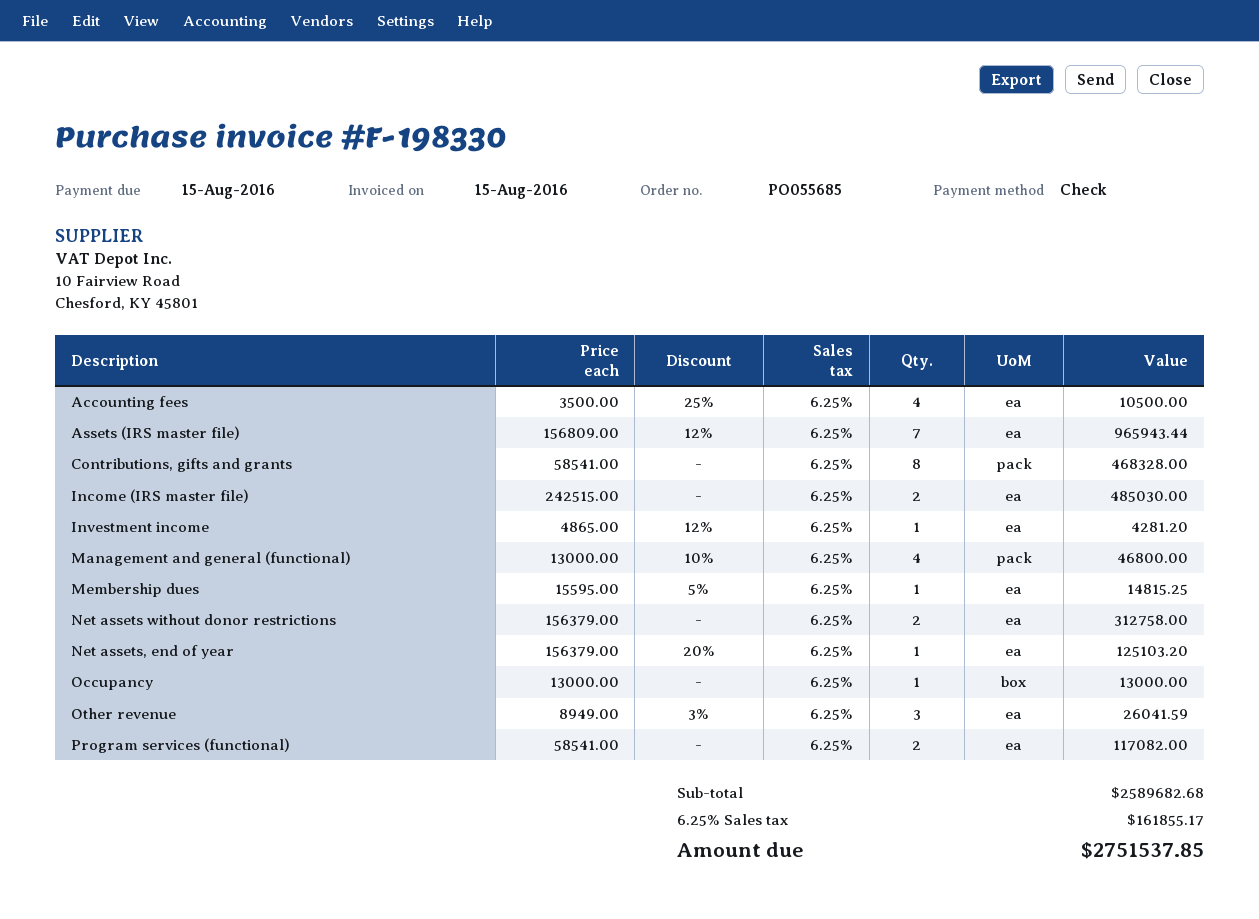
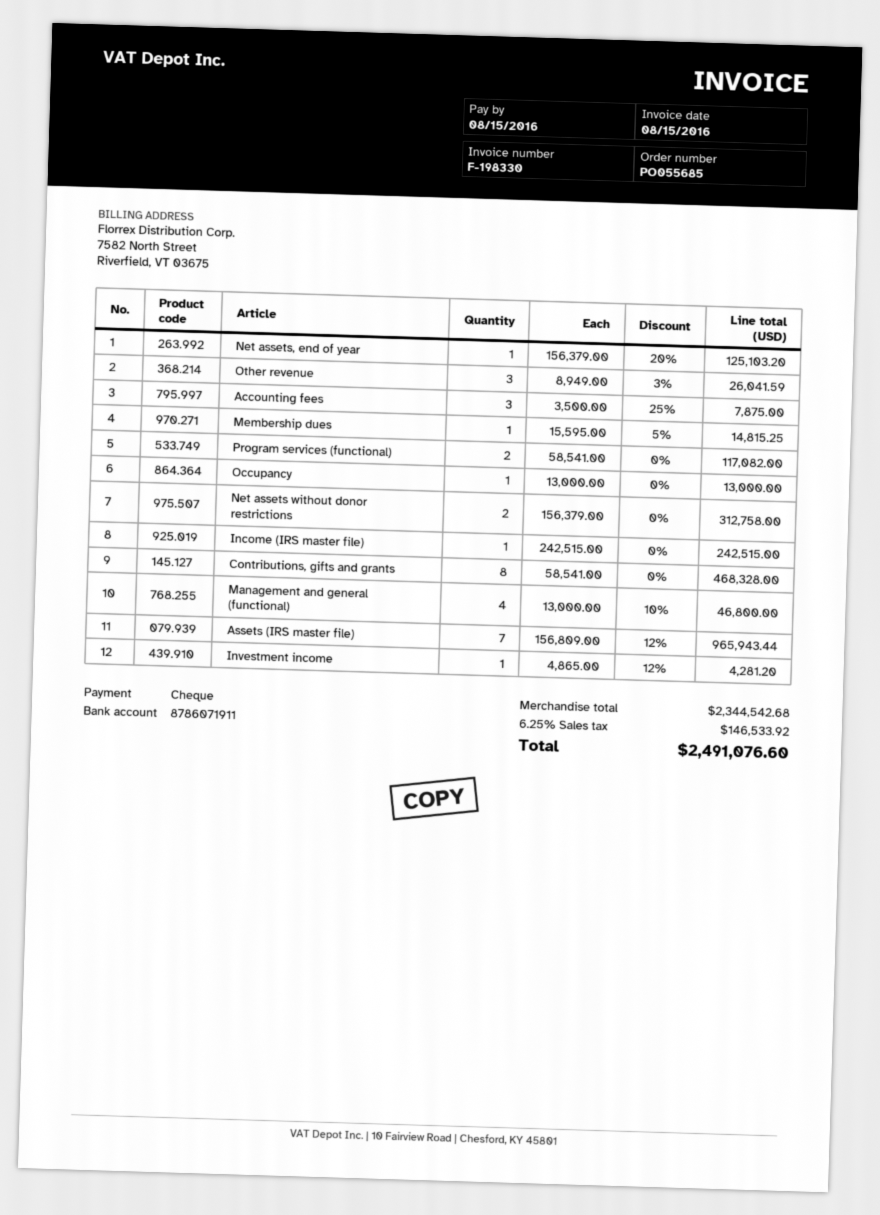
Accounting fees: 4 x 3500.00 - 25% = 10500.00 -> 3 x 3500.00 - 25% = 7875.00
Income (IRS master file): 2 x 242515.00 = 485030.00 -> 1 x 242515.00 = 242515.00
subtotal: 2589682.68 -> 2344542.68
tax: 6.25% = 161855.17 -> 6.25% = 146533.92
total: 2751537.85 -> 2491076.60

